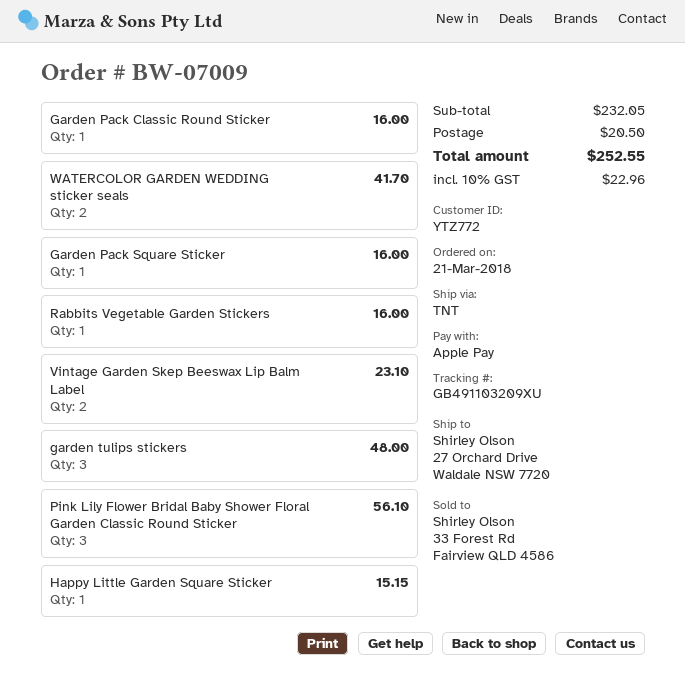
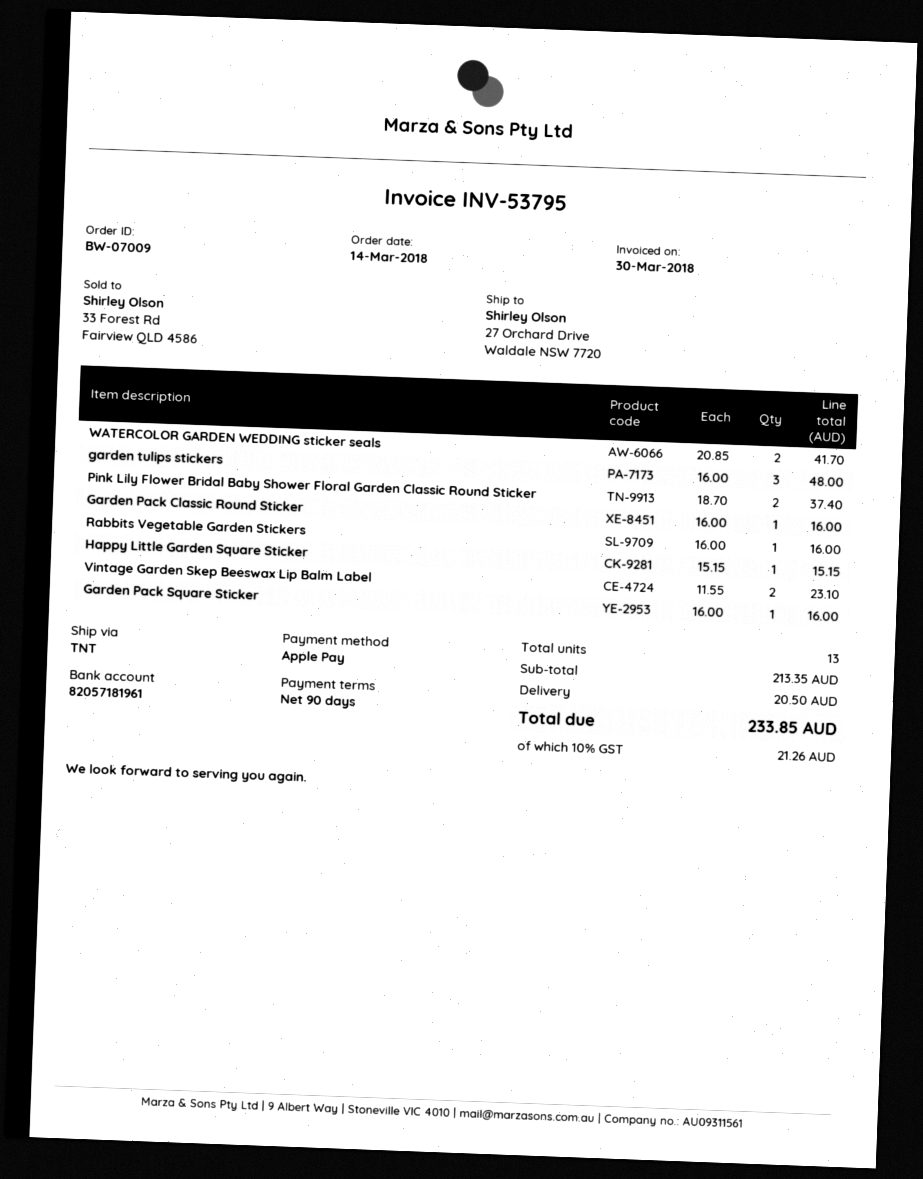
order date: 2018-03-21 -> 2018-03-14
Pink Lily Flower Bridal Baby Shower Floral Garden Classic Round Sticker: 3 for 56.10 -> 2 for 37.40
subtotal: 232.05 -> 213.35
tax: 10% = 22.96 -> 10% = 21.26
total: 252.55 -> 233.85

